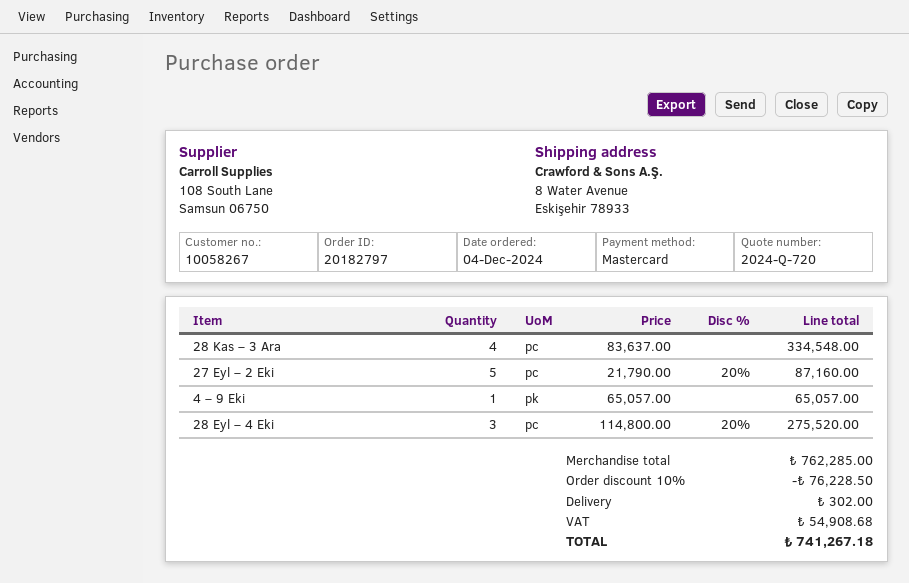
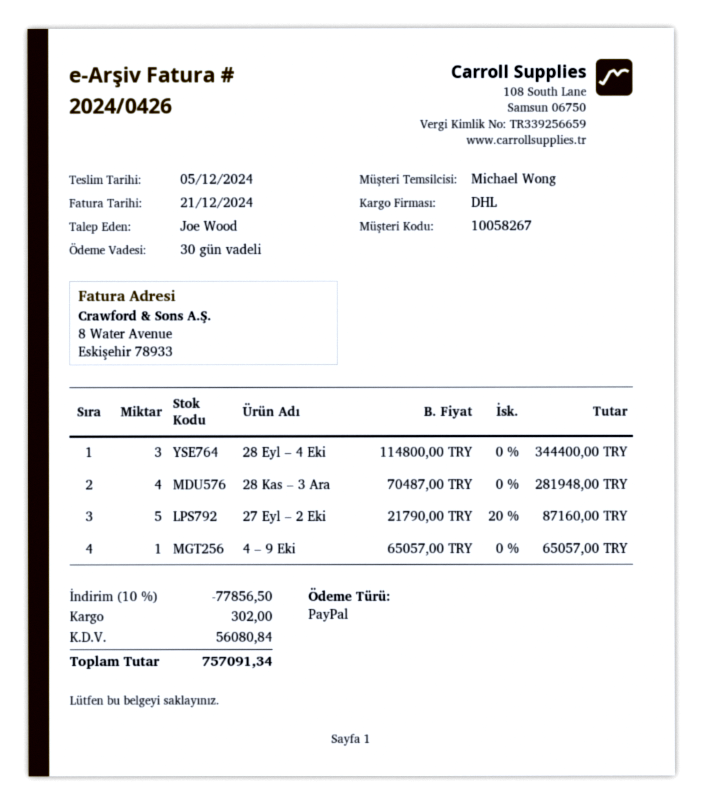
payment method: Mastercard -> PayPal
28 Kas – 3 Ara: 4 x 83637.00 = 334548.00 -> 4 x 70487.00 = 281948.00
28 Eyl – 4 Eki: 3 x 114800.00 - 20% = 275520.00 -> 3 x 114800.00 = 344400.00
discount: 10% = 76228.50 -> 10% = 77856.50
tax: 54908.68 -> 56080.84
total: 741267.18 -> 757091.34

